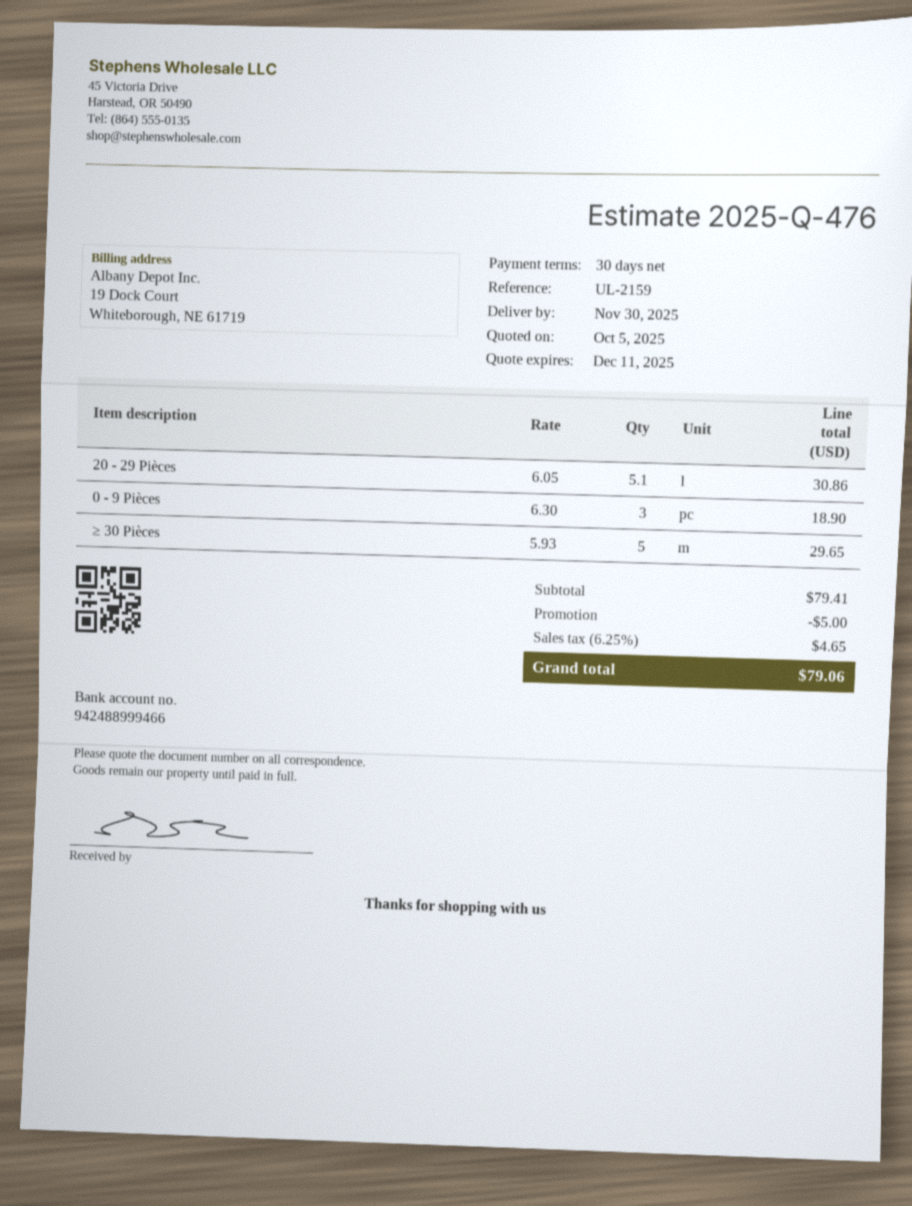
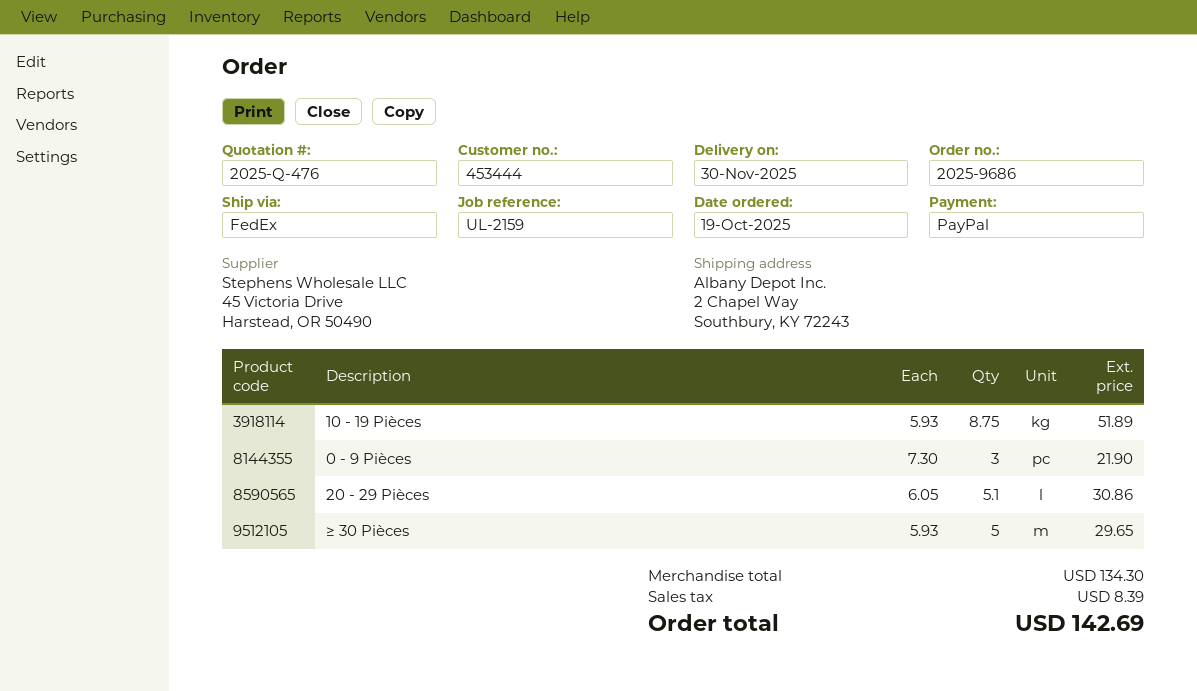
0 - 9 Pièces: 3 x 6.30 = 18.90 -> 3 x 7.30 = 21.90
10 - 19 Pièces: none -> 8.75 x 5.93 = 51.89
subtotal: 79.41 -> 134.30
discount: 5.00 -> none
tax: 4.65 -> 8.39
total: 79.06 -> 142.69

